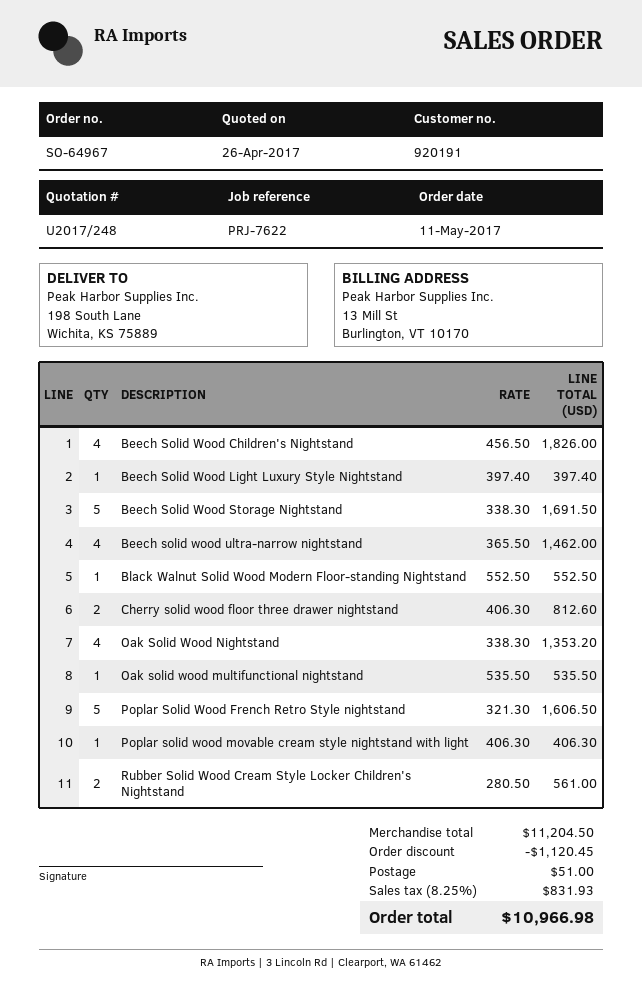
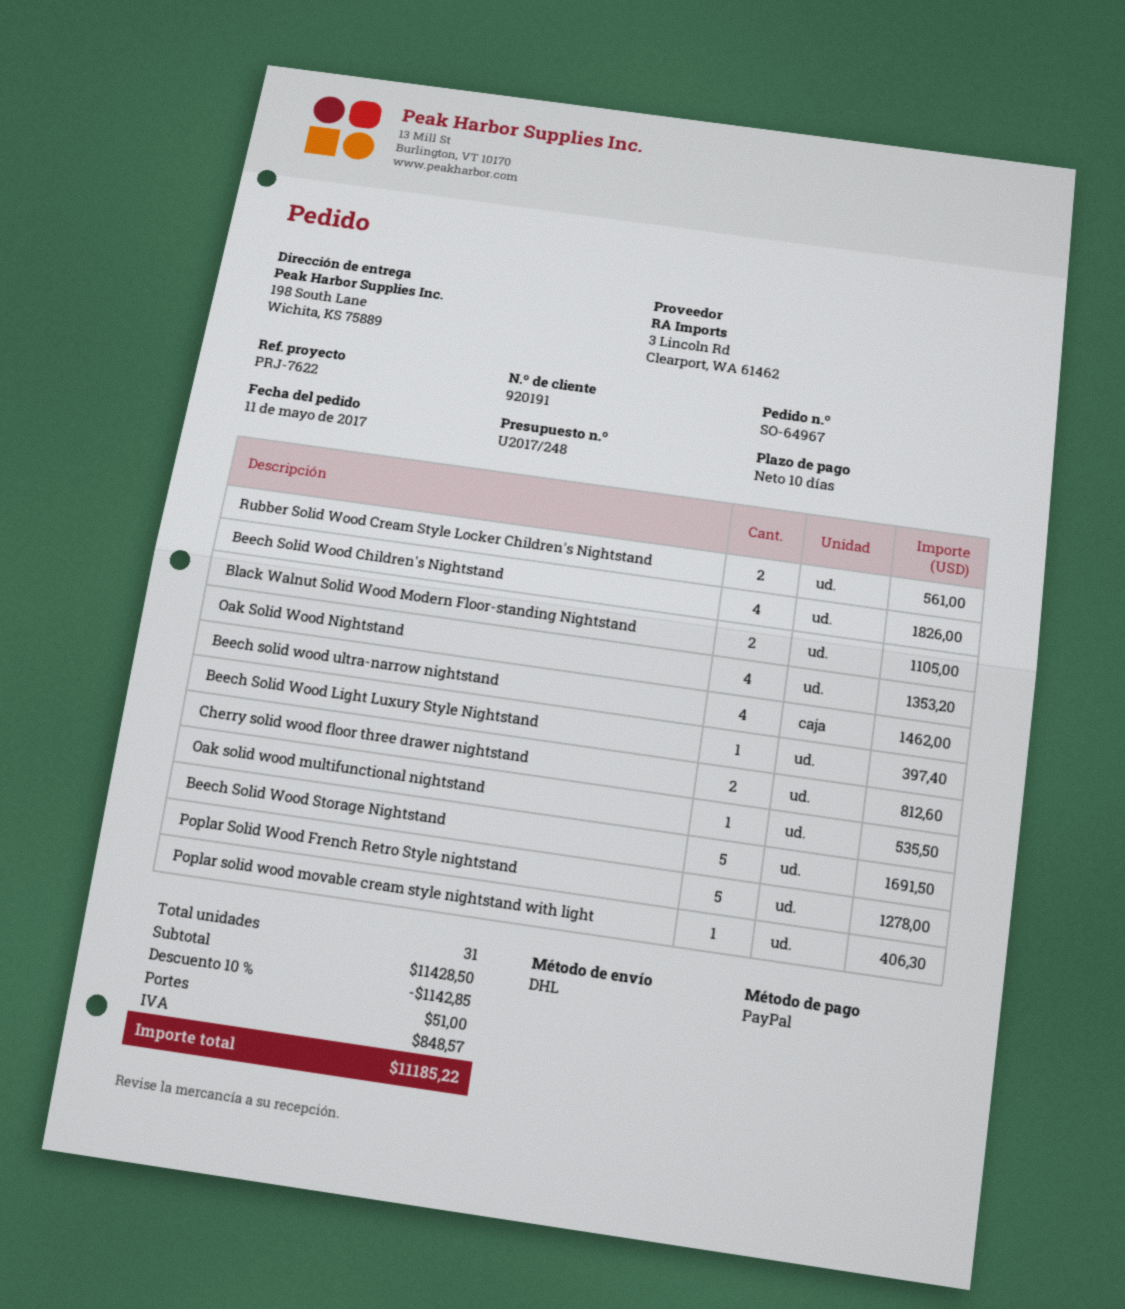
Black Walnut Solid Wood Modern Floor-standing Nightstand: 1 for 552.50 -> 2 for 1105.00
Poplar Solid Wood French Retro Style nightstand: 5 for 1606.50 -> 5 for 1278.00
subtotal: 11204.50 -> 11428.50
discount: 1120.45 -> 1142.85
tax: 831.93 -> 848.57
total: 10966.98 -> 11185.22

